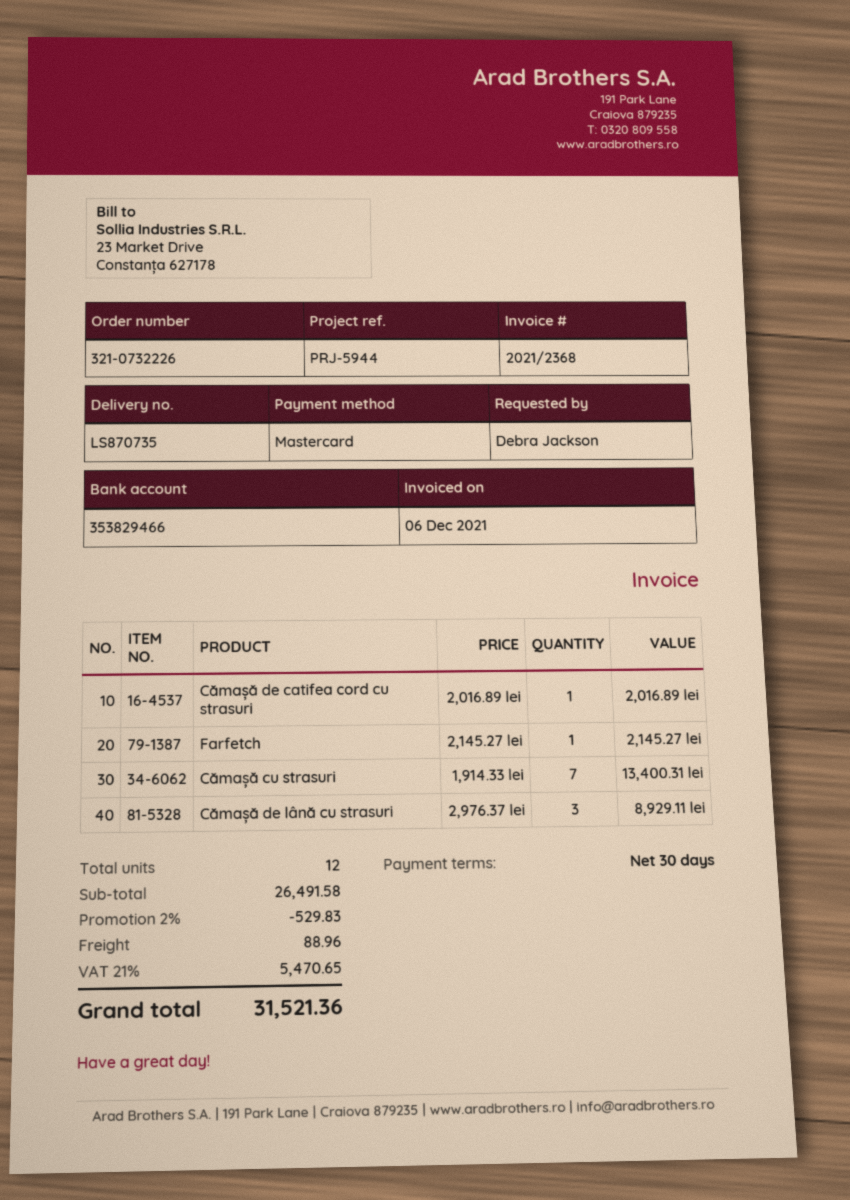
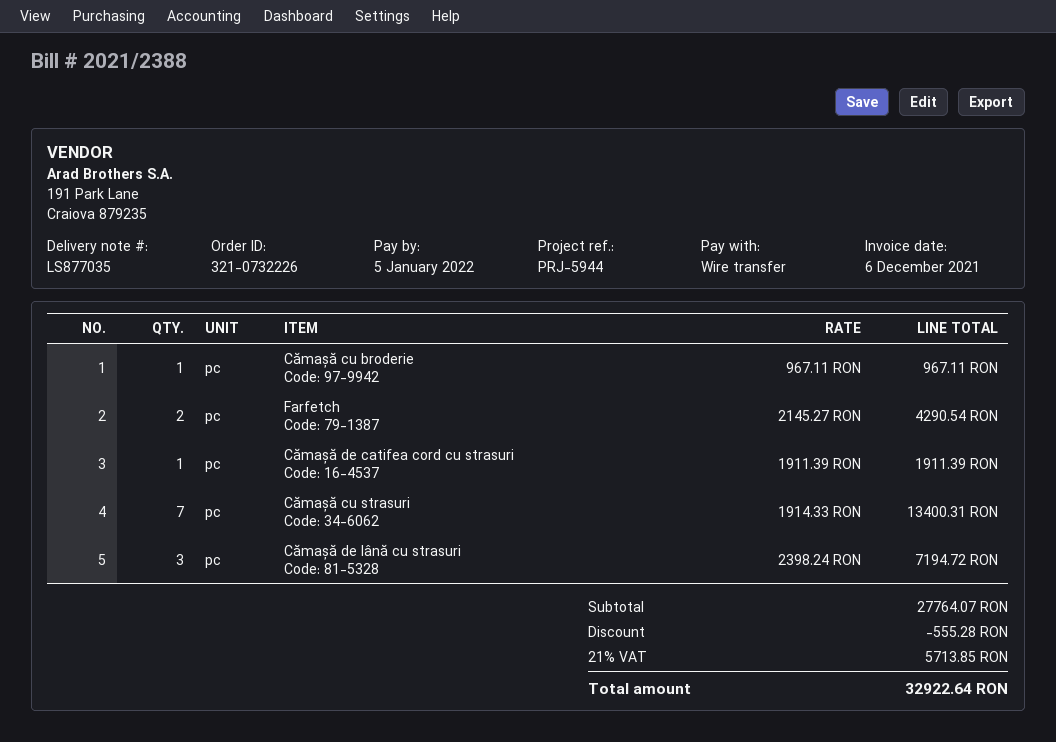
delivery note number: LS870735 -> LS877035
invoice number: 2021/2368 -> 2021/2388
payment method: Mastercard -> bank transfer
Cămașă de catifea cord cu strasuri: 1 x 2016.89 = 2016.89 -> 1 x 1911.39 = 1911.39
Farfetch: 1 x 2145.27 = 2145.27 -> 2 x 2145.27 = 4290.54
Cămașă de lână cu strasuri: 3 x 2976.37 = 8929.11 -> 3 x 2398.24 = 7194.72
Cămașă cu broderie: none -> 1 x 967.11 = 967.11
subtotal: 26491.58 -> 27764.07
discount: 529.83 -> 555.28
shipping: 88.96 -> none
tax: 21% = 5470.65 -> 21% = 5713.85
total: 31521.36 -> 32922.64

